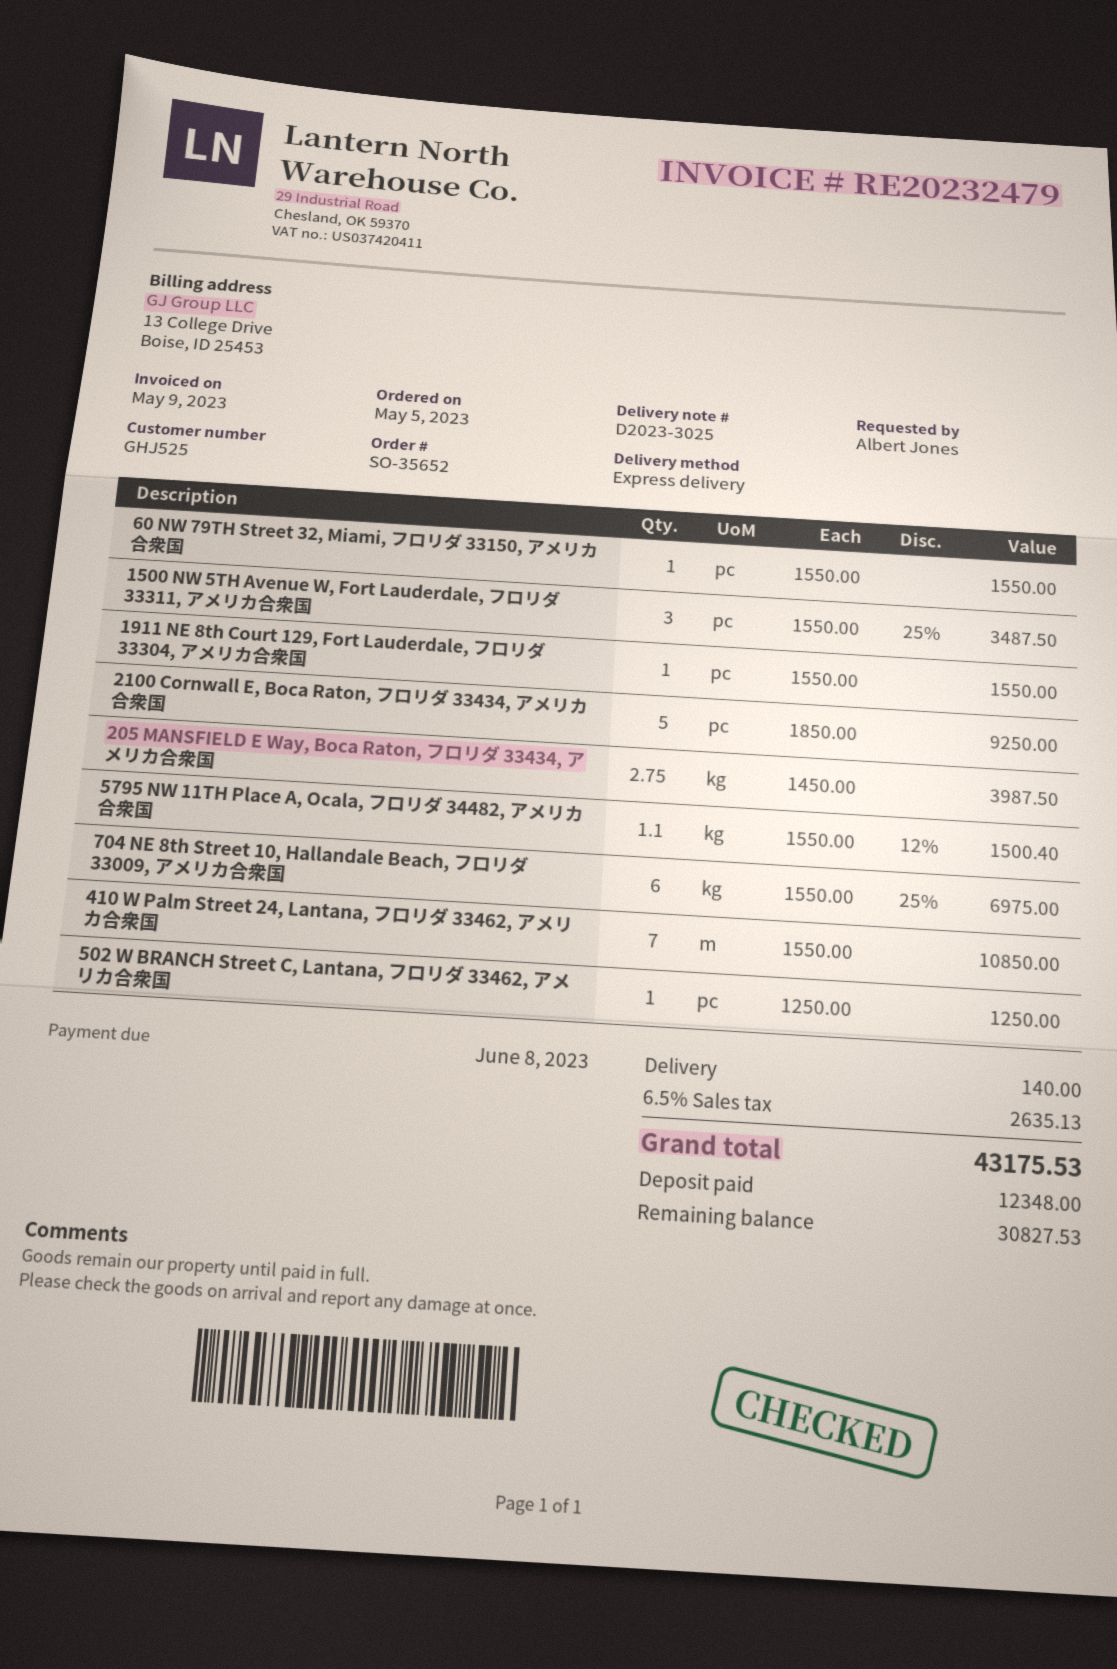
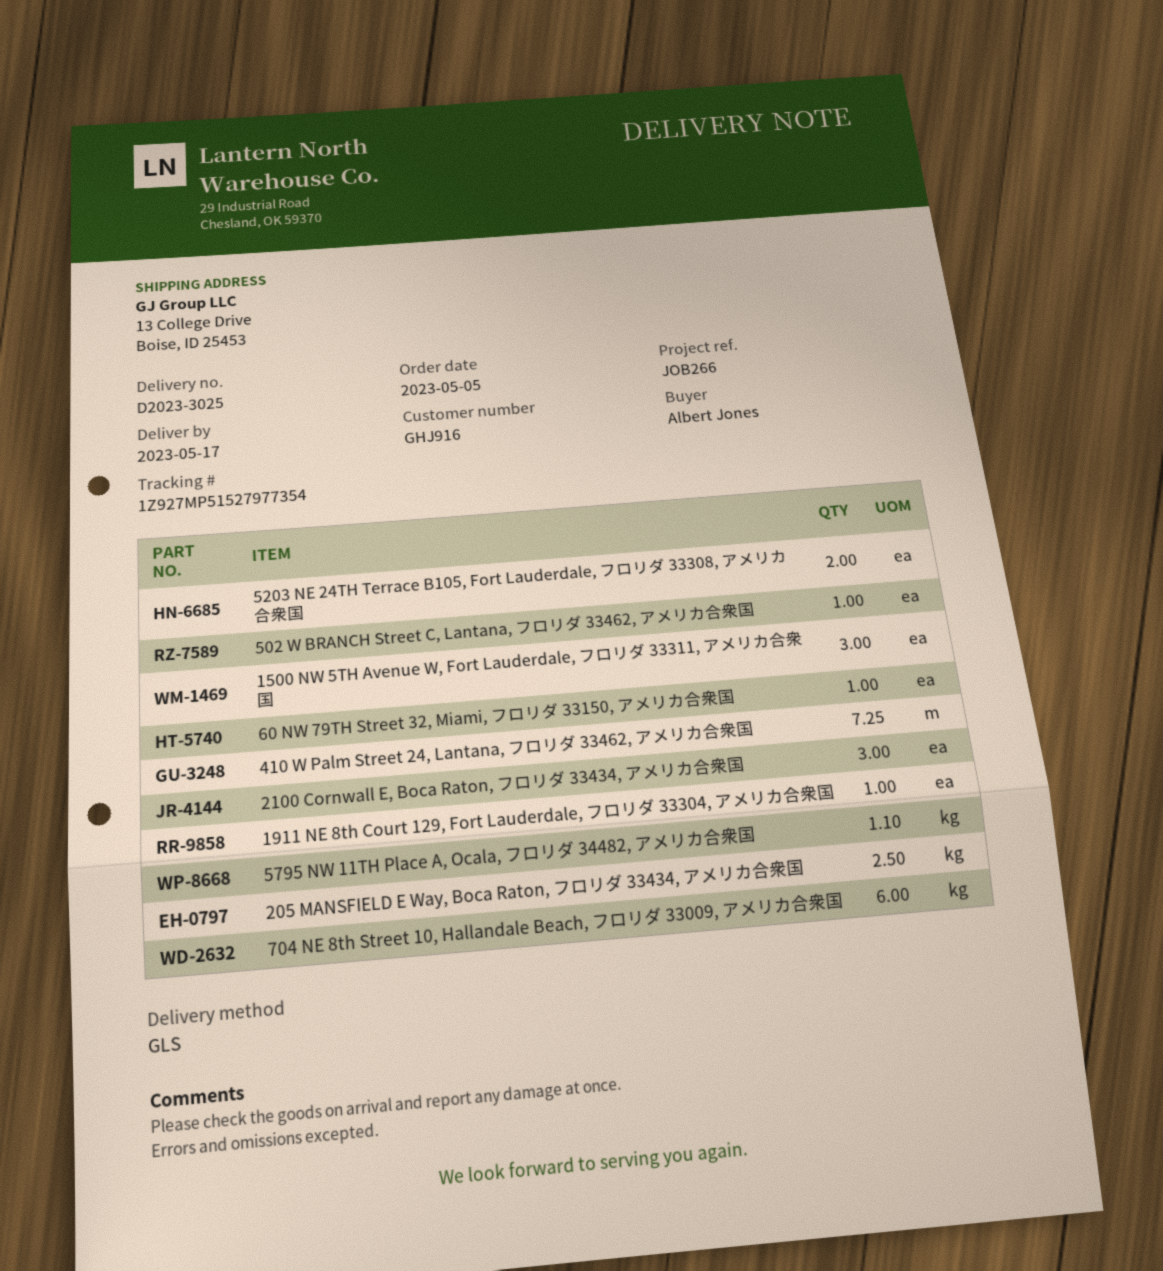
customer number: GHJ525 -> GHJ916
shipping method: express -> GLS
2100 Cornwall E, Boca Raton, フロリダ 33434, アメリカ合衆国: 5 -> 3
205 MANSFIELD E Way, Boca Raton, フロリダ 33434, アメリカ合衆国: 2.75 -> 2.5
410 W Palm Street 24, Lantana, フロリダ 33462, アメリカ合衆国: 7 -> 7.25
5203 NE 24TH Terrace B105, Fort Lauderdale, フロリダ 33308, アメリカ合衆国: none -> 2

